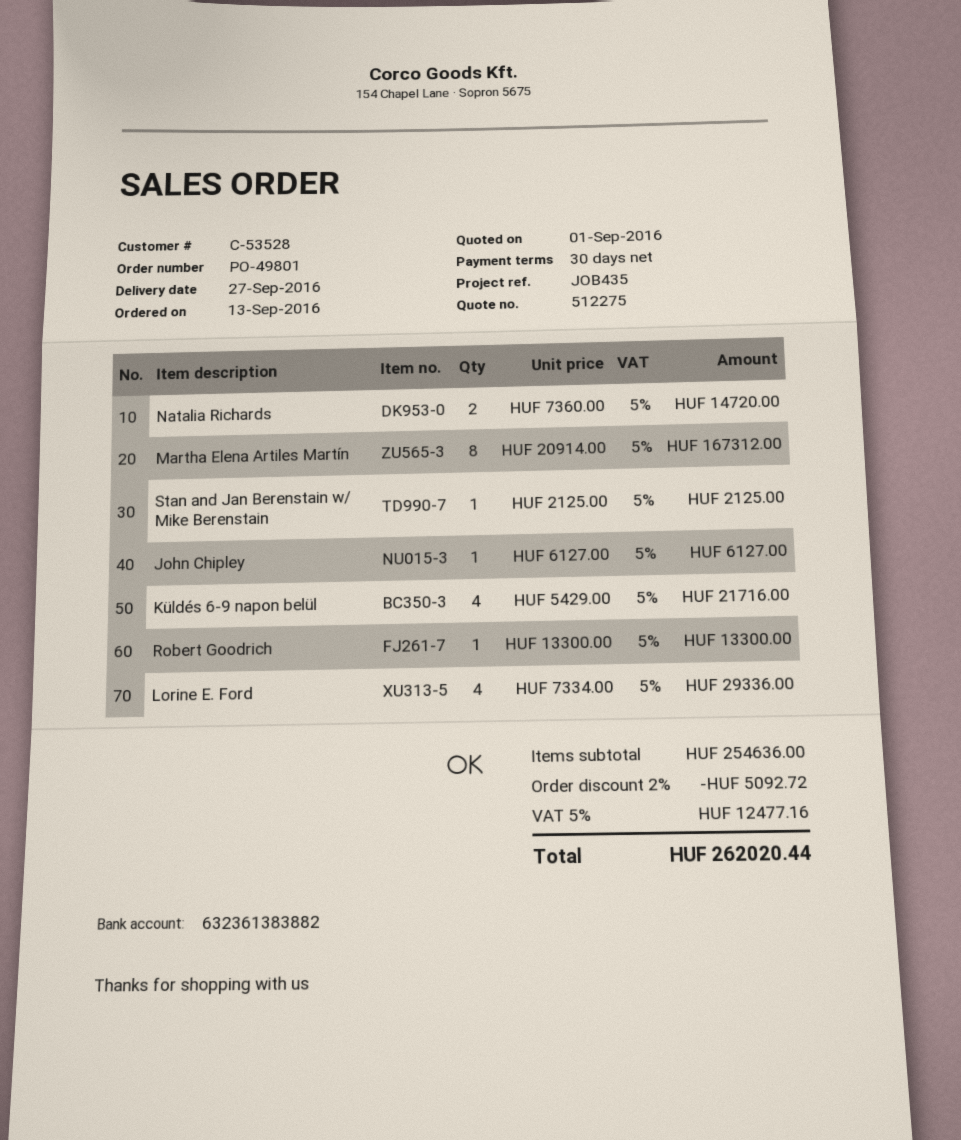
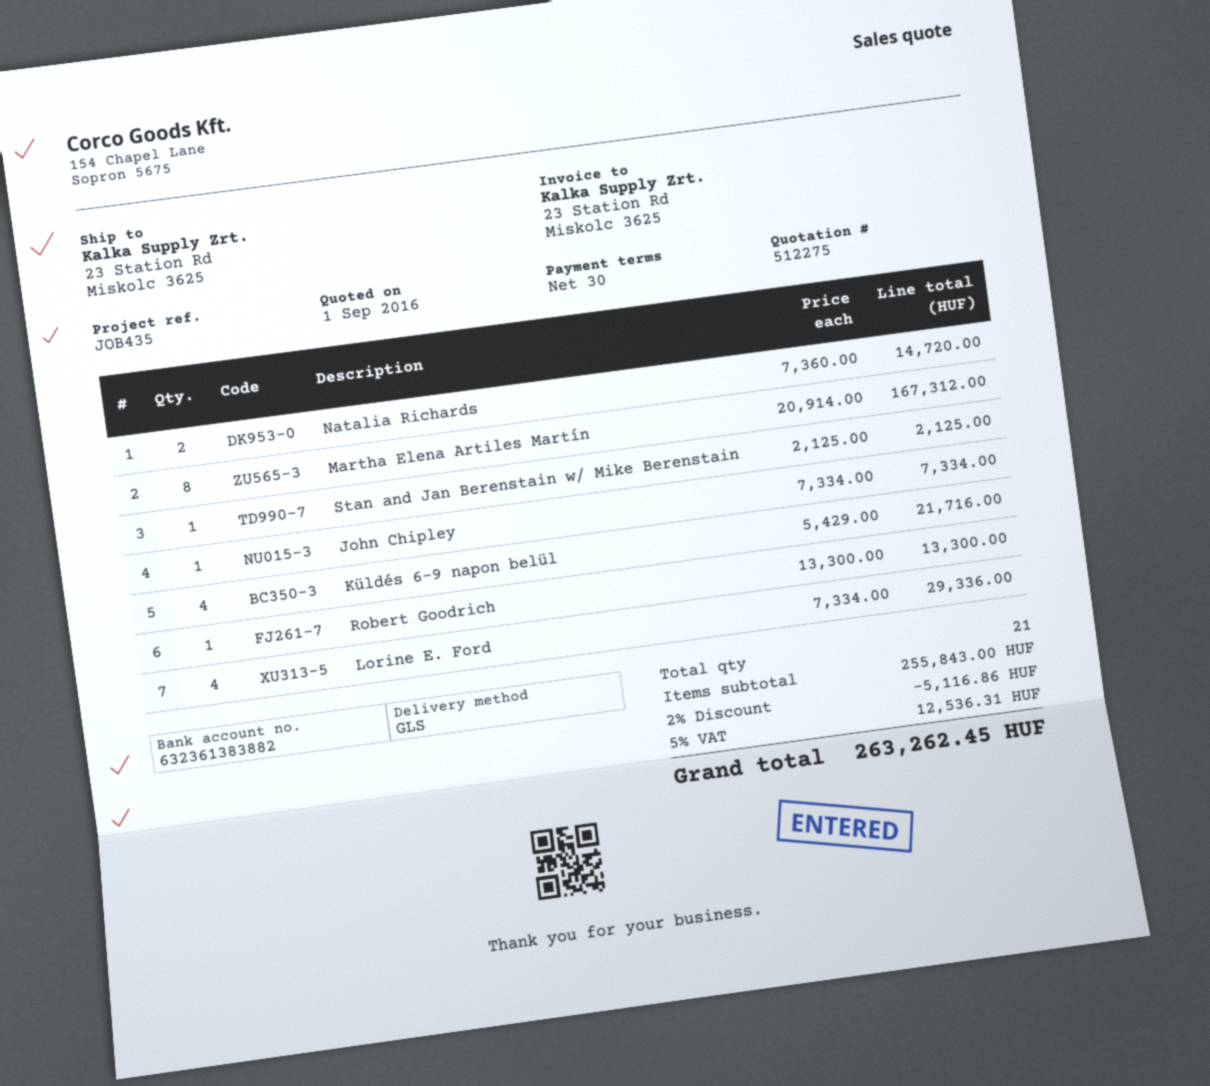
John Chipley: 1 x 6127.00 = 6127.00 -> 1 x 7334.00 = 7334.00
subtotal: 254636.00 -> 255843.00
discount: 2% = 5092.72 -> 2% = 5116.86
tax: 5% = 12477.16 -> 5% = 12536.31
total: 262020.44 -> 263262.45

